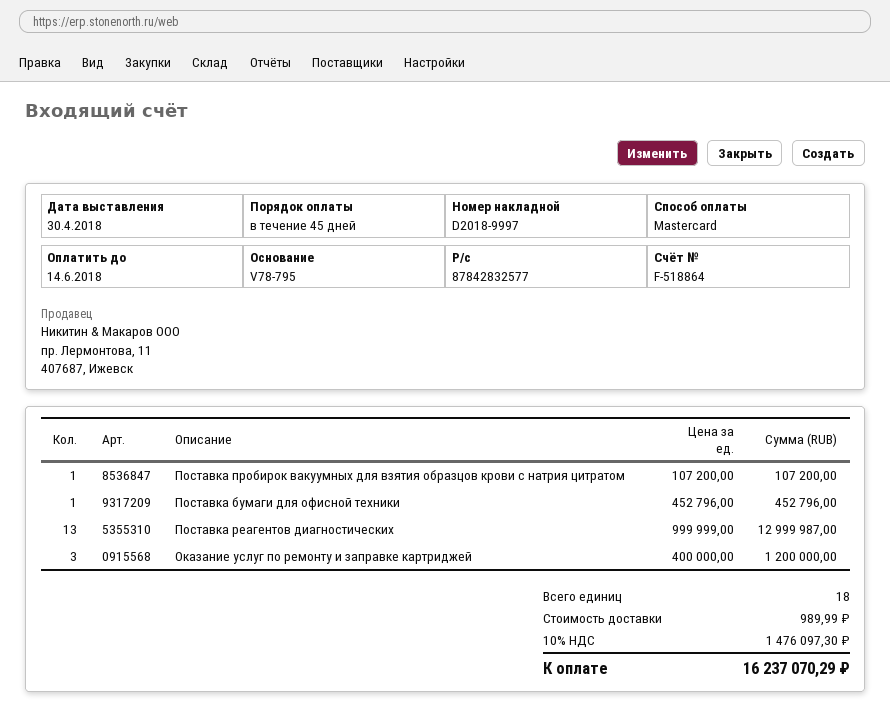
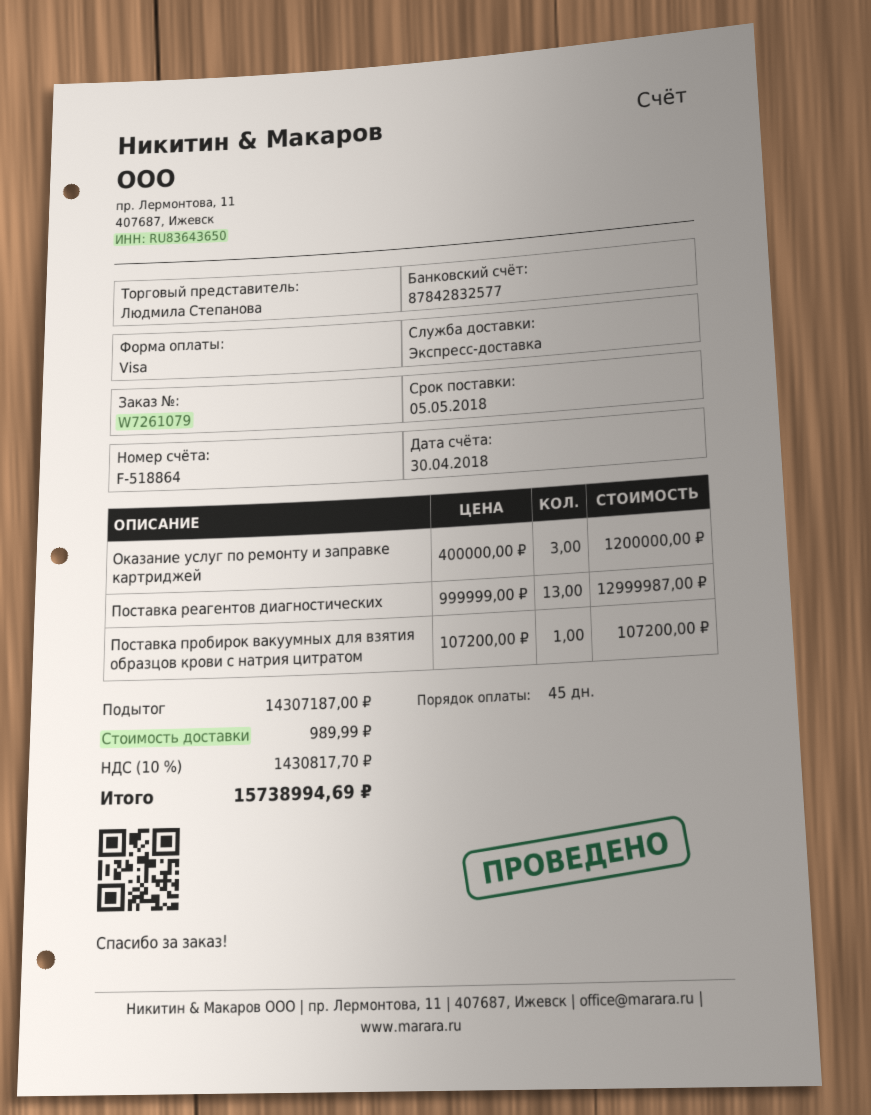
payment method: Mastercard -> Visa
Поставка бумаги для офисной техники: 1 x 452796.00 = 452796.00 -> none
tax: 10% = 1476097.30 -> 10% = 1430817.70
total: 16237070.29 -> 15738994.69

